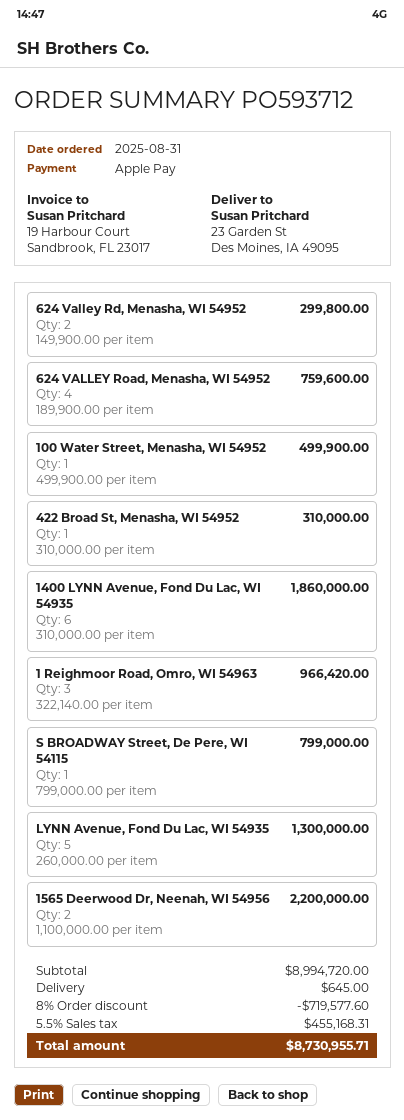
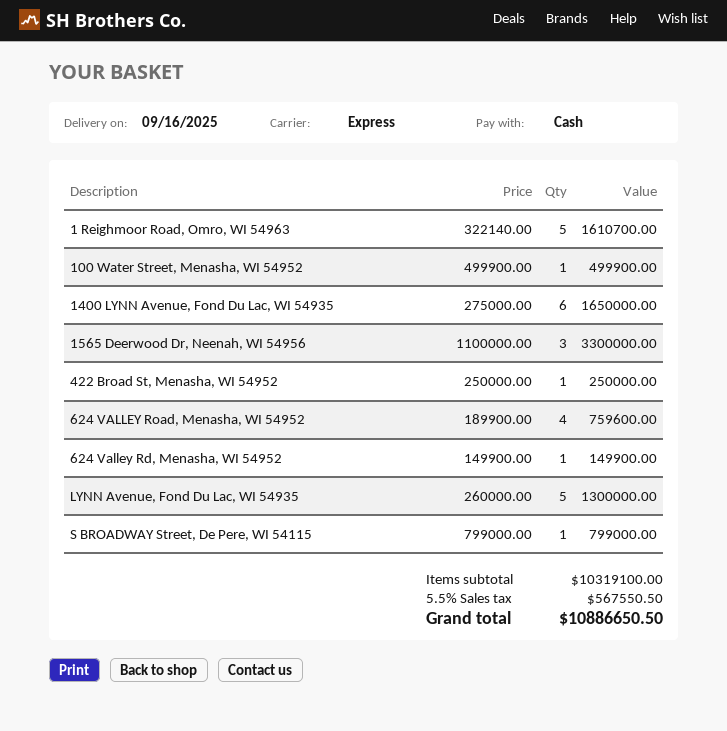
payment method: Apple Pay -> cash
624 Valley Rd, Menasha, WI 54952: 2 x 149900.00 = 299800.00 -> 1 x 149900.00 = 149900.00
422 Broad St, Menasha, WI 54952: 1 x 310000.00 = 310000.00 -> 1 x 250000.00 = 250000.00
1400 LYNN Avenue, Fond Du Lac, WI 54935: 6 x 310000.00 = 1860000.00 -> 6 x 275000.00 = 1650000.00
1 Reighmoor Road, Omro, WI 54963: 3 x 322140.00 = 966420.00 -> 5 x 322140.00 = 1610700.00
1565 Deerwood Dr, Neenah, WI 54956: 2 x 1100000.00 = 2200000.00 -> 3 x 1100000.00 = 3300000.00
subtotal: 8994720.00 -> 10319100.00
discount: 8% = 719577.60 -> none
shipping: 645.00 -> none
tax: 5.5% = 455168.31 -> 5.5% = 567550.50
total: 8730955.71 -> 10886650.50

